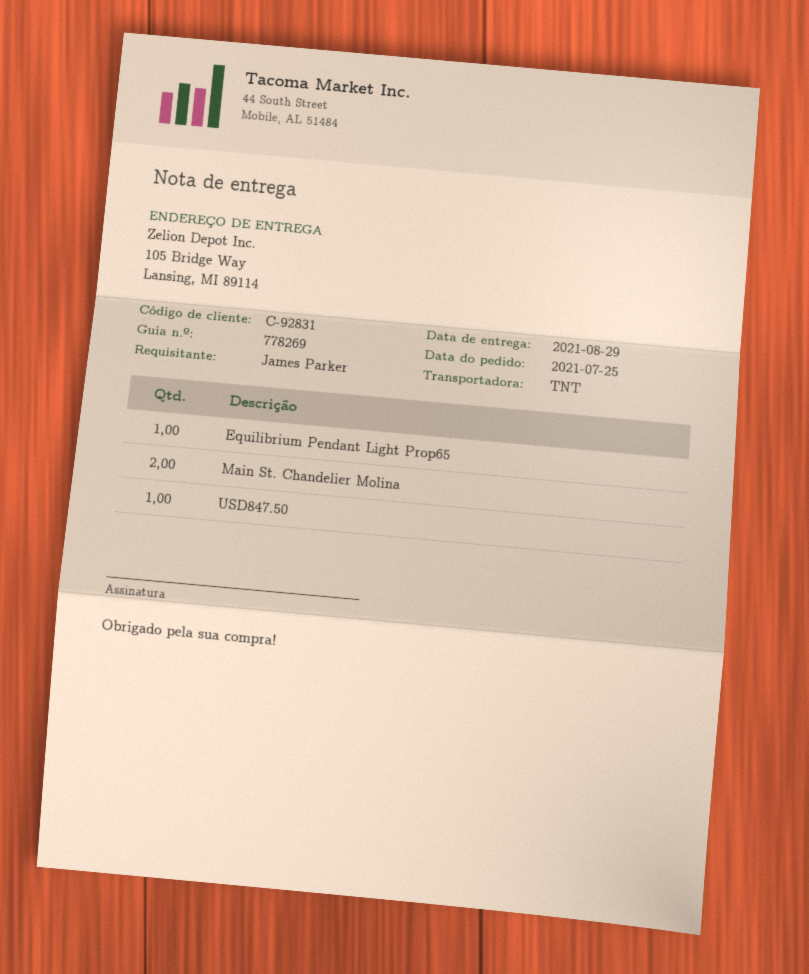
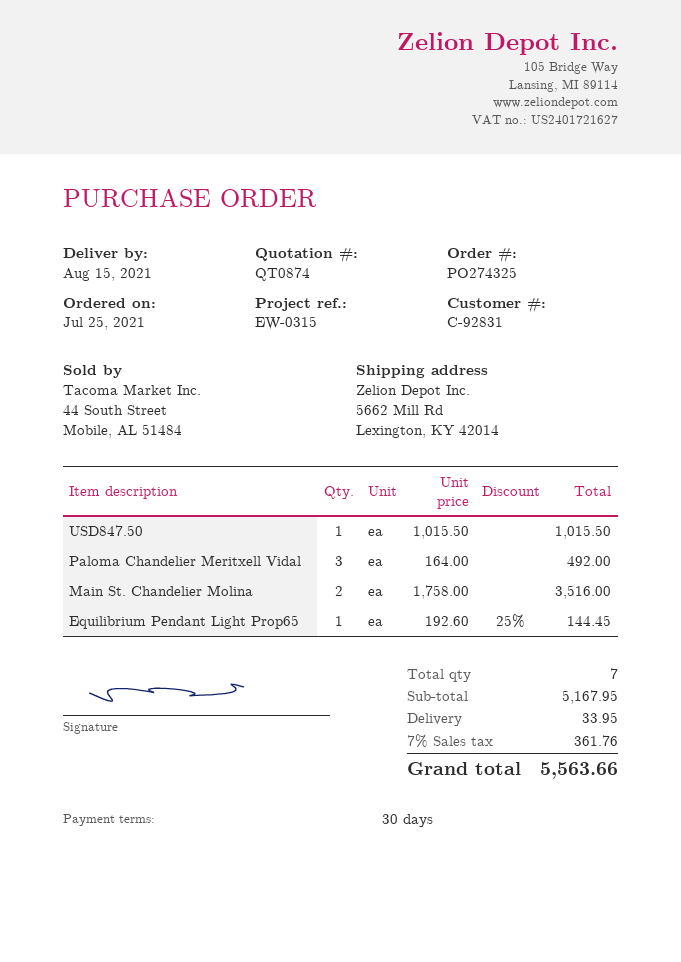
delivery date: 2021-08-29 -> 2021-08-15
ship to: 105 Bridge Way, Lansing, MI 89114 -> 5662 Mill Rd, Lexington, KY 42014
Paloma Chandelier Meritxell Vidal: none -> 3

